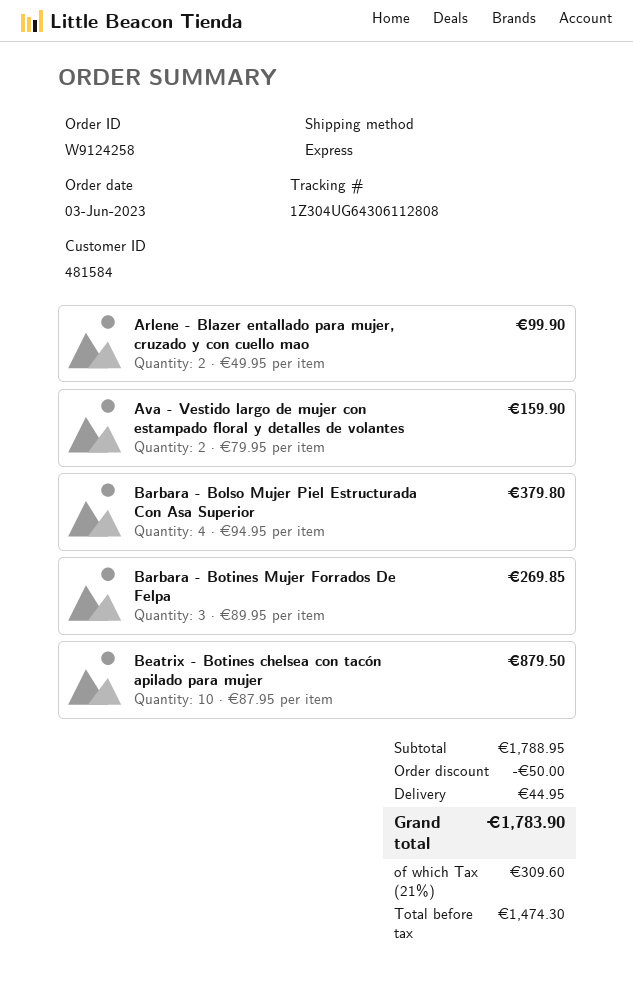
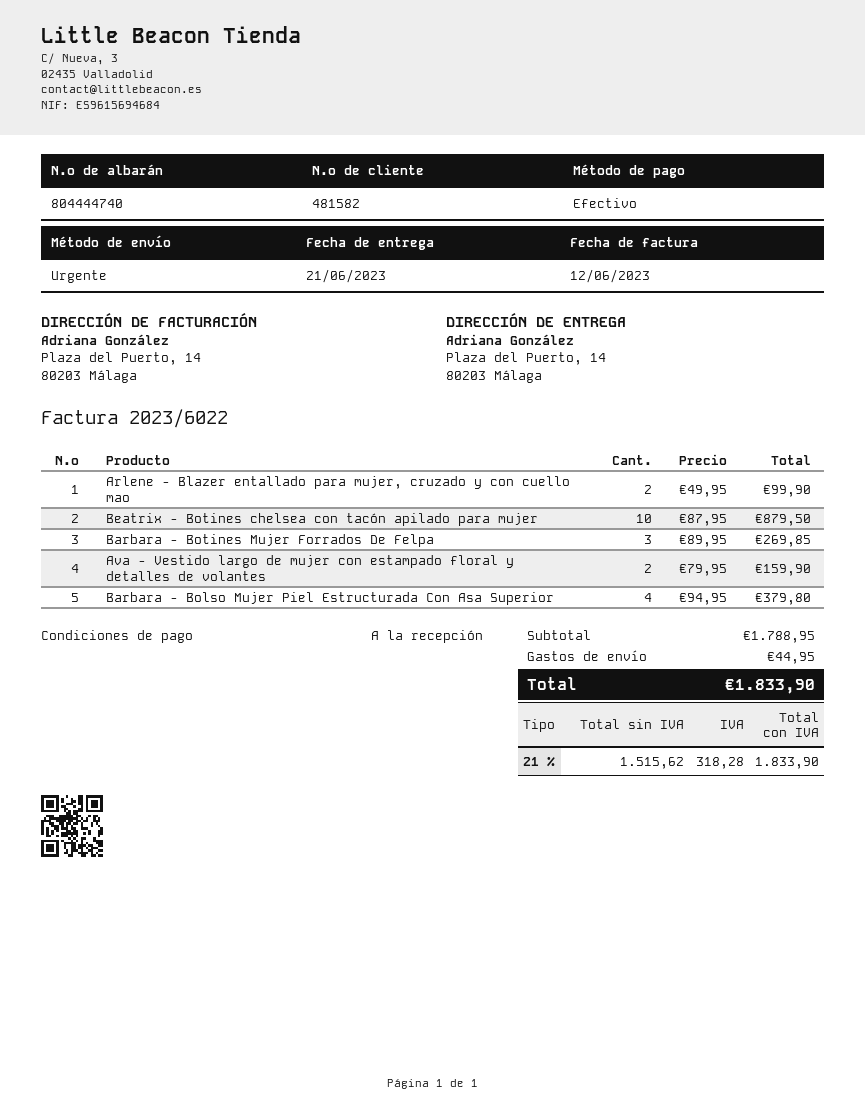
customer number: 481584 -> 481582
discount: 50.00 -> none
net: 1474.30 -> 1515.62
tax: 21% = 309.60 -> 21% = 318.28
total: 1783.90 -> 1833.90

